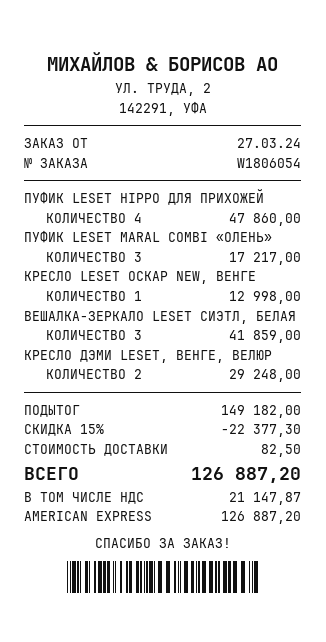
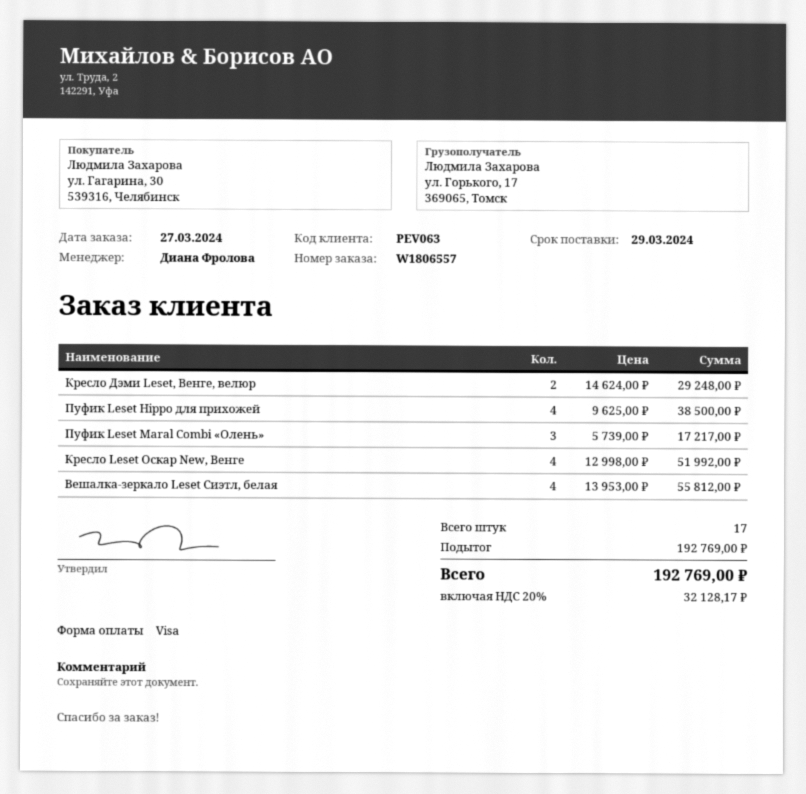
order number: W1806054 -> W1806557
payment method: American Express -> Visa
ПУФИК LESET HIPPO ДЛЯ ПРИХОЖЕЙ: 4 for 47860.00 -> 4 for 38500.00
КРЕСЛО LESET ОСКАР NEW, ВЕНГЕ: 1 for 12998.00 -> 4 for 51992.00
ВЕШАЛКА-ЗЕРКАЛО LESET СИЭТЛ, БЕЛАЯ: 3 for 41859.00 -> 4 for 55812.00
subtotal: 149182.00 -> 192769.00
discount: 15% = 22377.30 -> none
shipping: 82.50 -> none
tax: 21147.87 -> 32128.17
total: 126887.20 -> 192769.00

